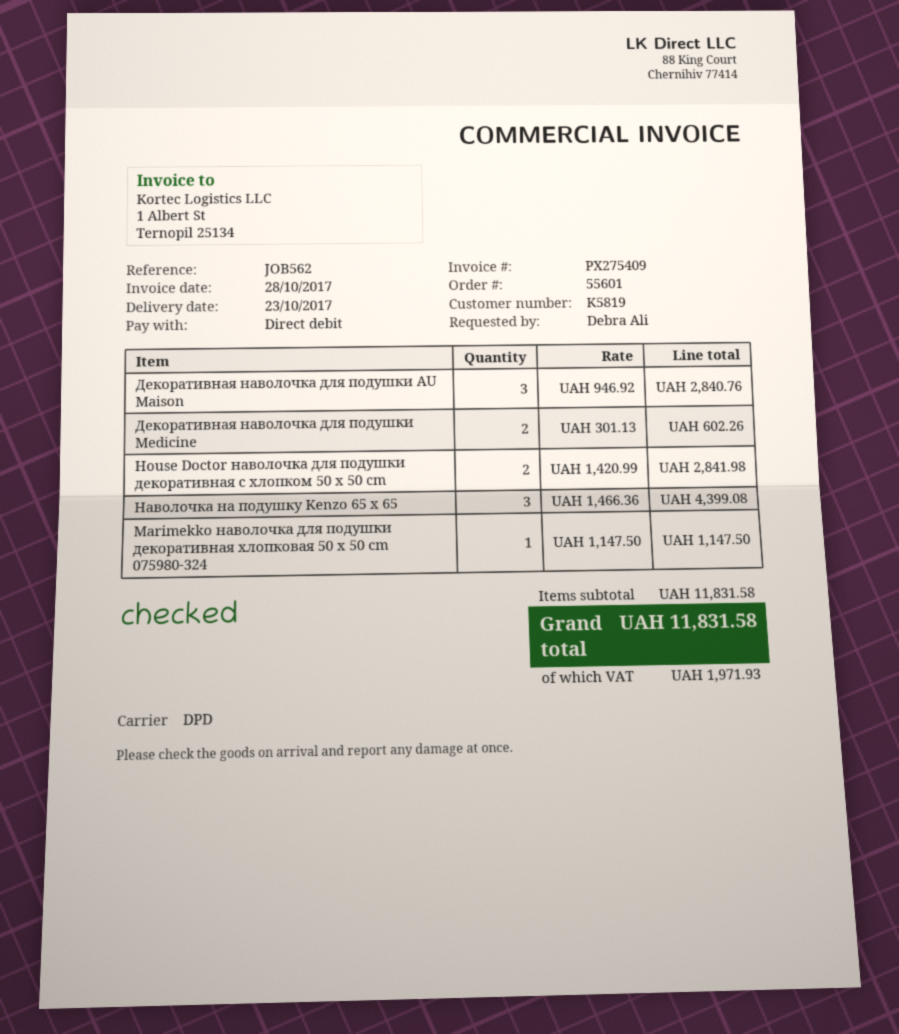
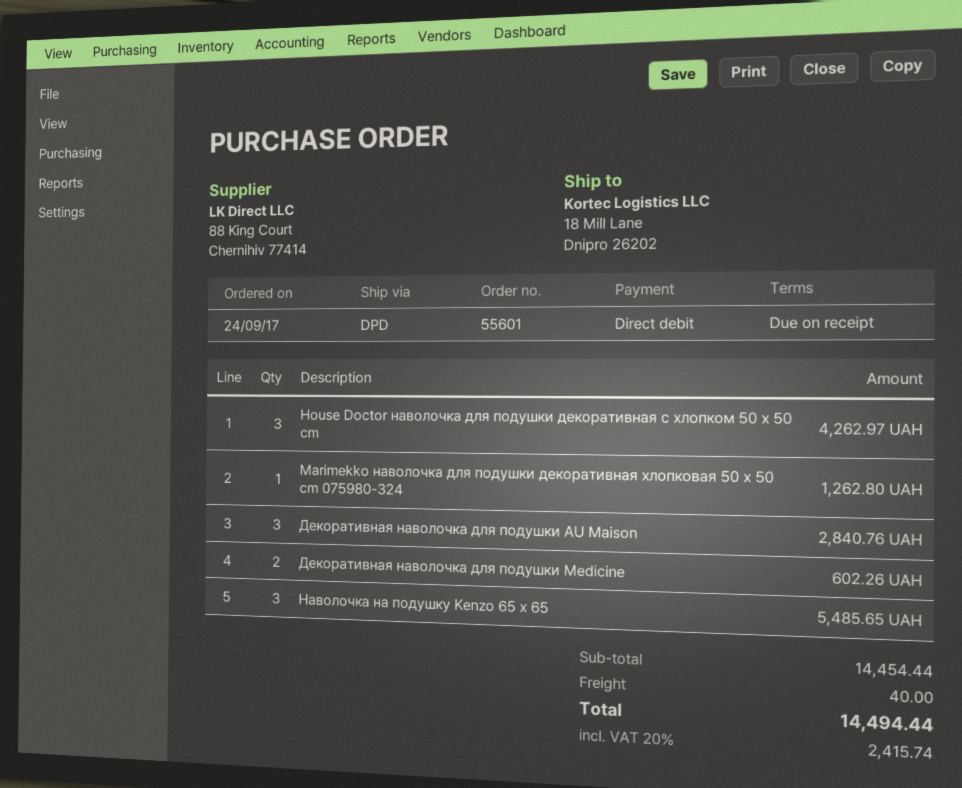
House Doctor наволочка для подушки декоративная с хлопком 50 x 50 cm: 2 for 2841.98 -> 3 for 4262.97
Наволочка на подушку Kenzo 65 x 65: 3 for 4399.08 -> 3 for 5485.65
Marimekko наволочка для подушки декоративная хлопковая 50 x 50 cm 075980-324: 1 for 1147.50 -> 1 for 1262.80
subtotal: 11831.58 -> 14454.44
shipping: none -> 40.00
tax: 1971.93 -> 2415.74
total: 11831.58 -> 14494.44

